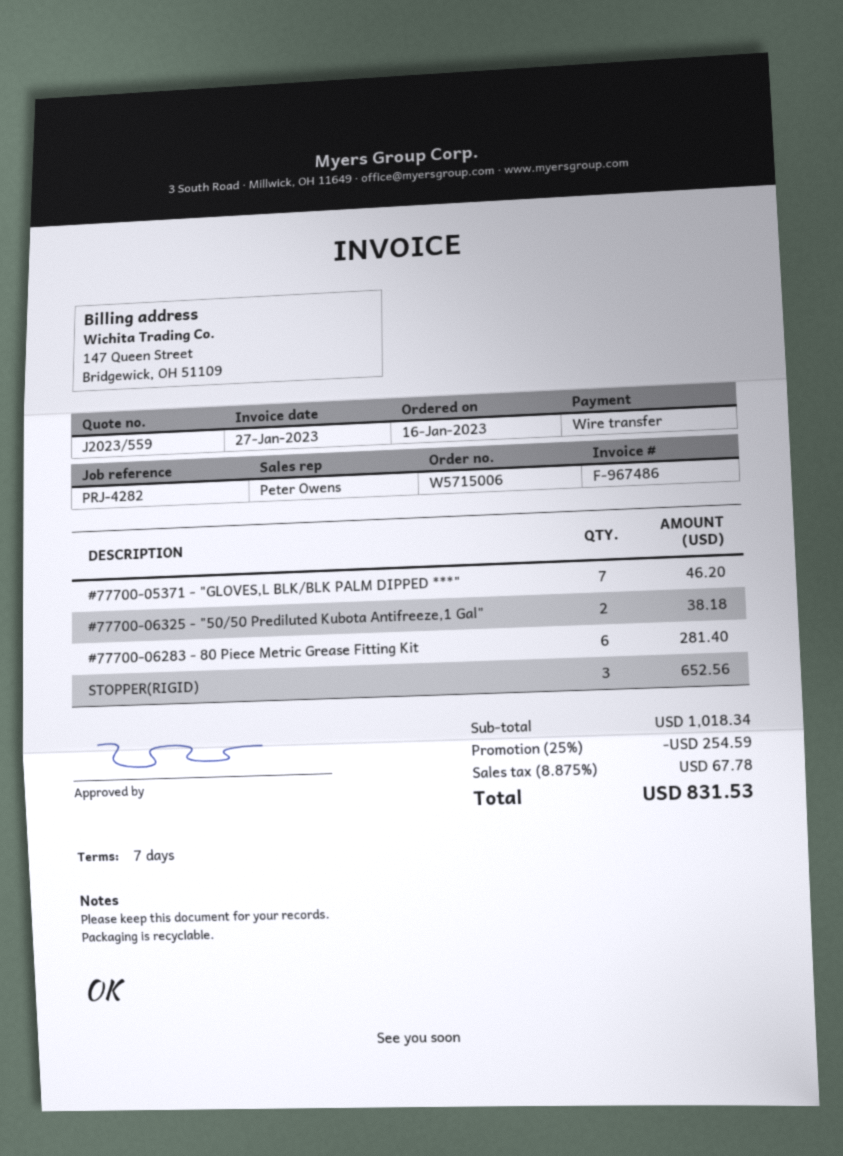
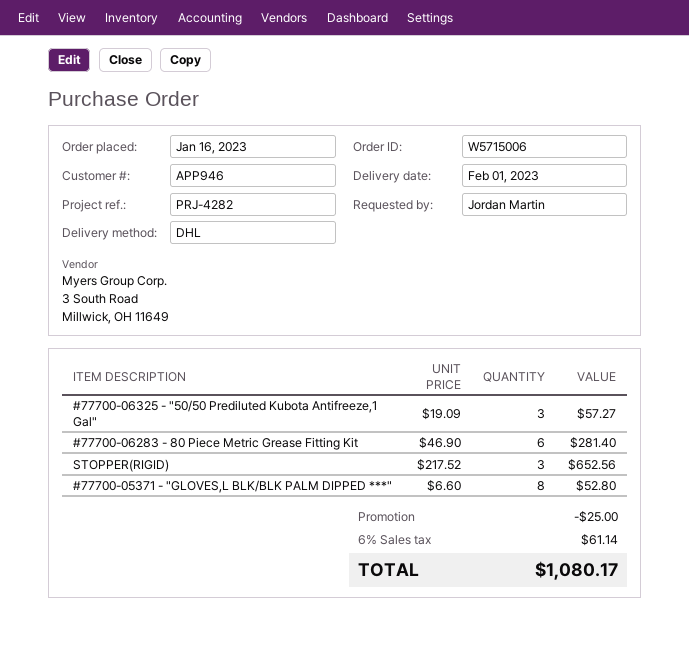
#77700-05371 - "GLOVES,L BLK/BLK PALM DIPPED ***": 7 for 46.20 -> 8 for 52.80
#77700-06325 - "50/50 Prediluted Kubota Antifreeze,1 Gal": 2 for 38.18 -> 3 for 57.27
discount: 254.59 -> 25.00
tax: 8.875% = 67.78 -> 6% = 61.14
total: 831.53 -> 1080.17

